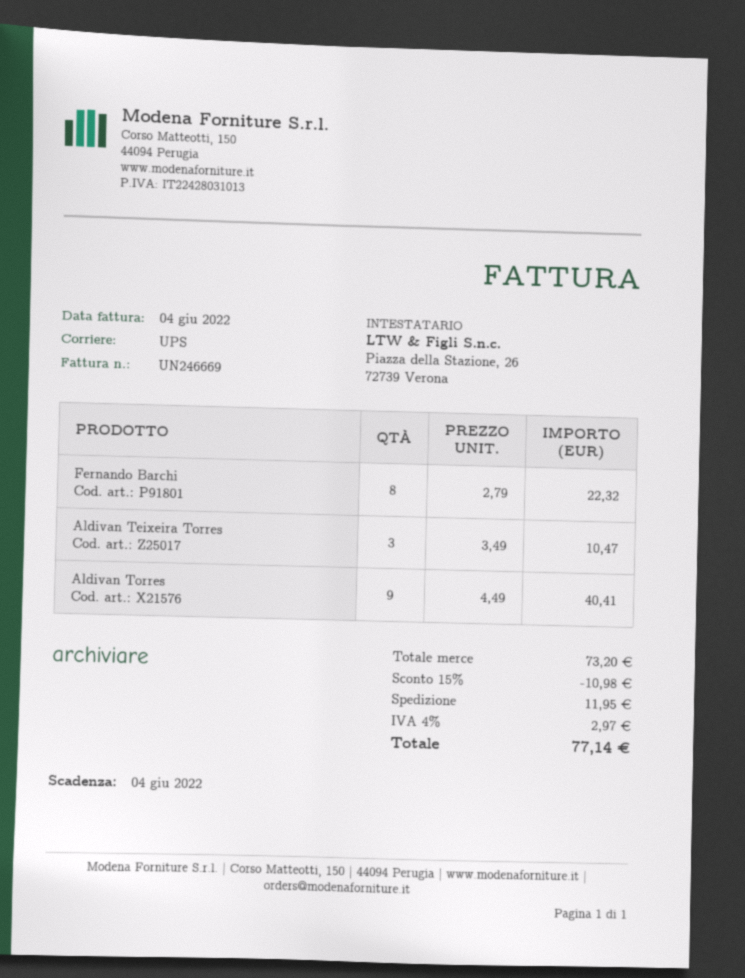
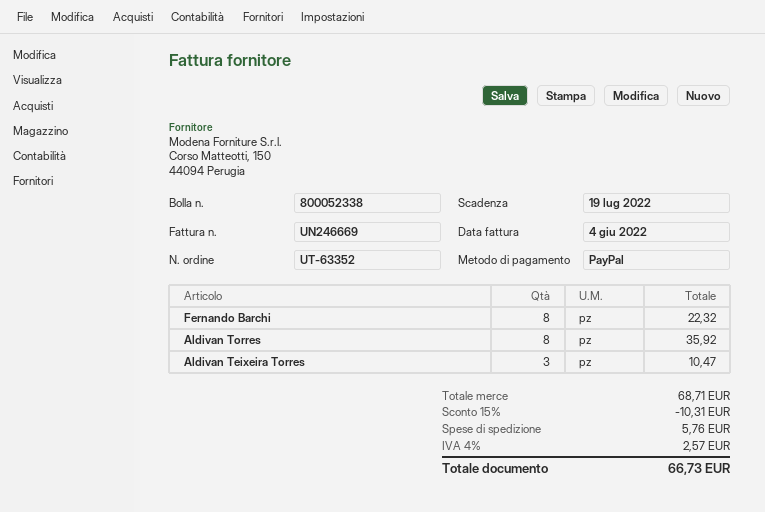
due date: 2022-06-04 -> 2022-07-19
Aldivan Torres: 9 for 40.41 -> 8 for 35.92
subtotal: 73.20 -> 68.71
discount: 15% = 10.98 -> 15% = 10.31
shipping: 11.95 -> 5.76
tax: 4% = 2.97 -> 4% = 2.57
total: 77.14 -> 66.73

